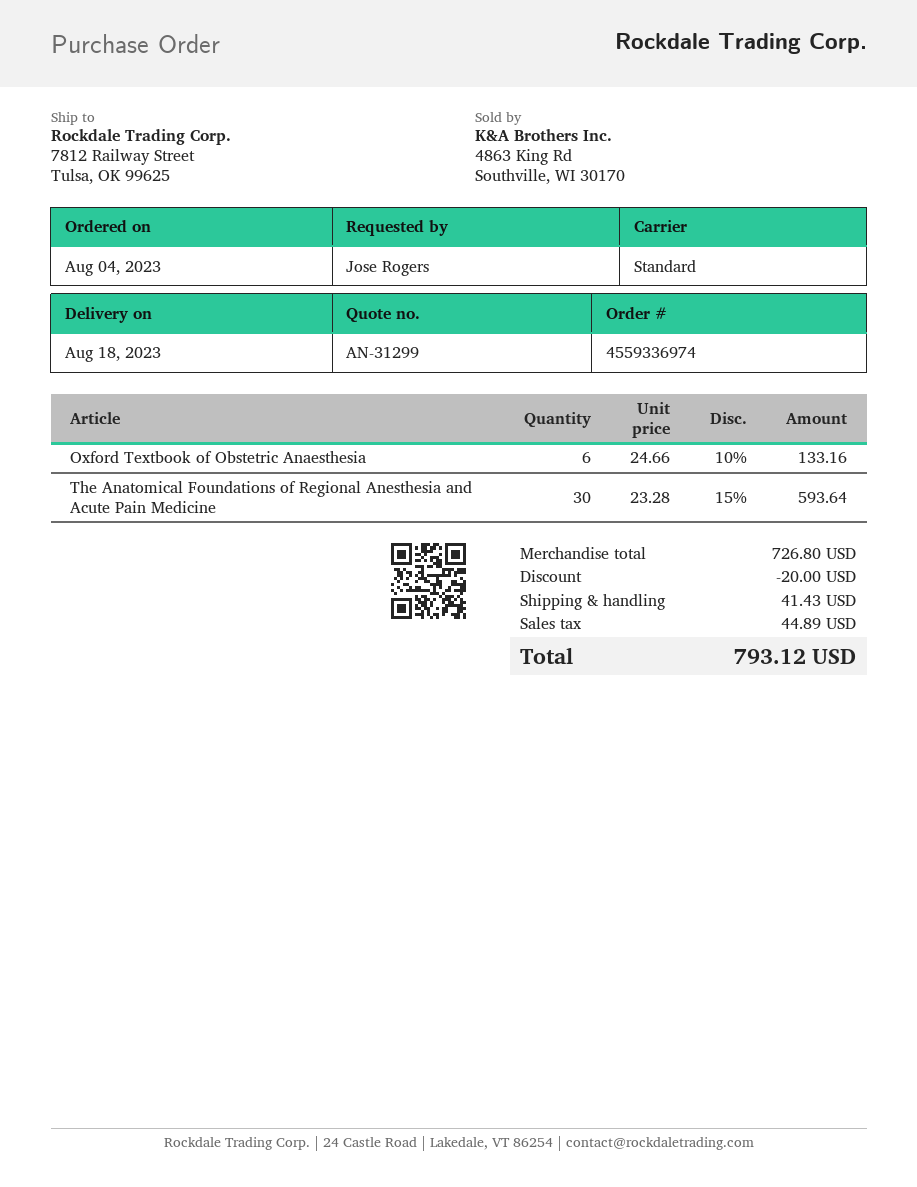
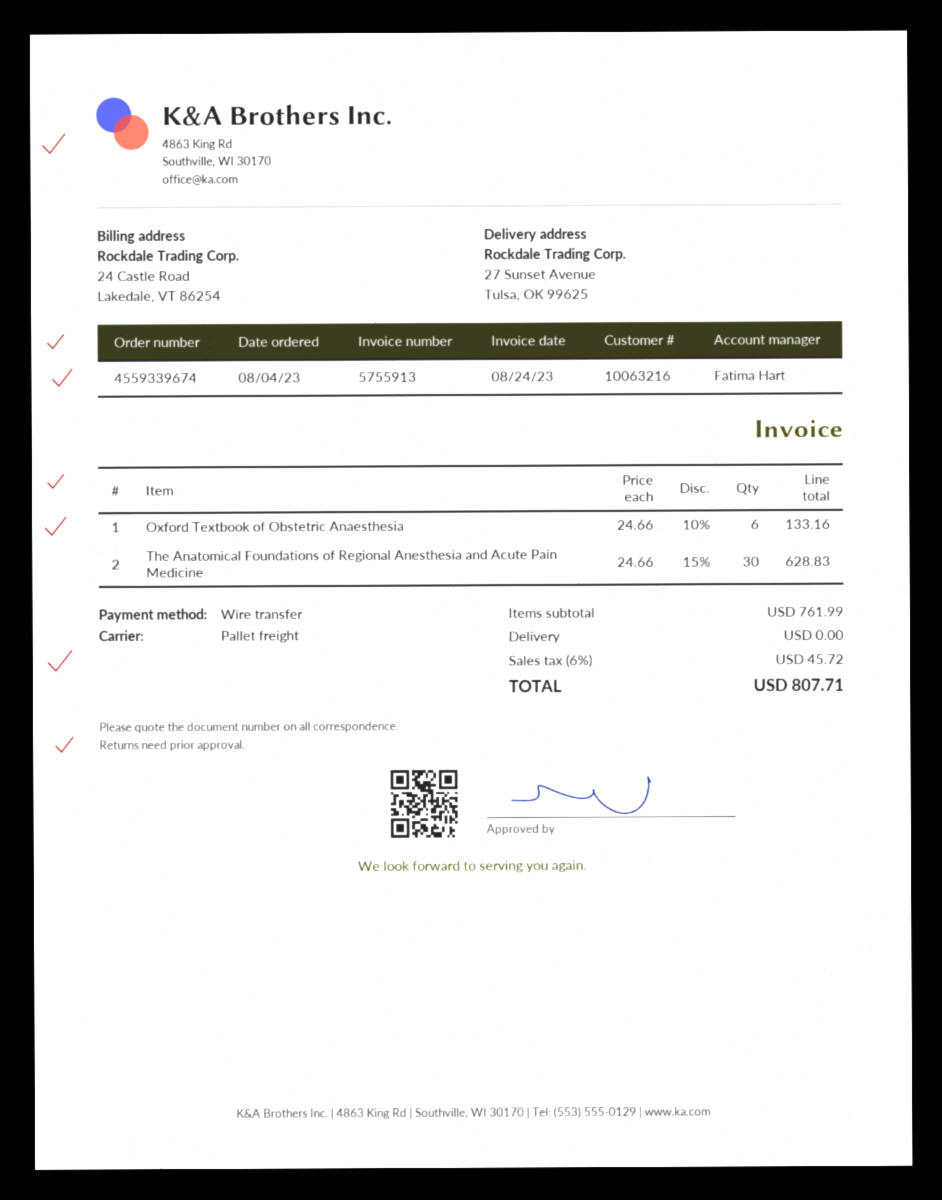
order number: 4559336974 -> 4559339674
shipping method: standard -> pallet freight
ship to: 7812 Railway Street, Tulsa, OK 99625 -> 27 Sunset Avenue, Tulsa, OK 99625
The Anatomical Foundations of Regional Anesthesia and Acute Pain Medicine: 30 x 23.28 - 15% = 593.64 -> 30 x 24.66 - 15% = 628.83
subtotal: 726.80 -> 761.99
discount: 20.00 -> none
shipping: 41.43 -> 0.00
tax: 44.89 -> 45.72
total: 793.12 -> 807.71

